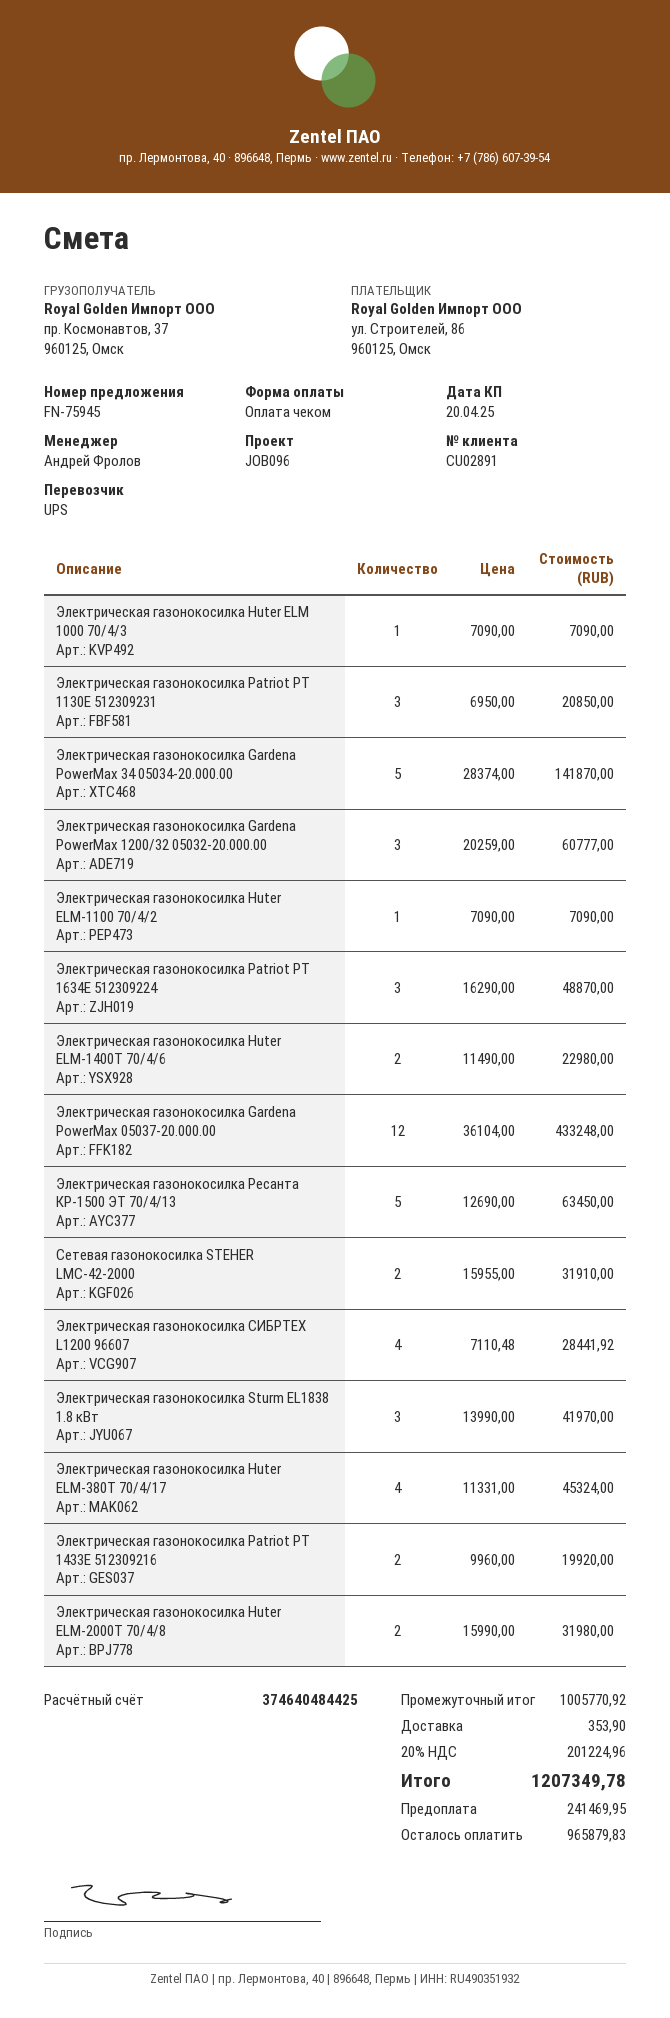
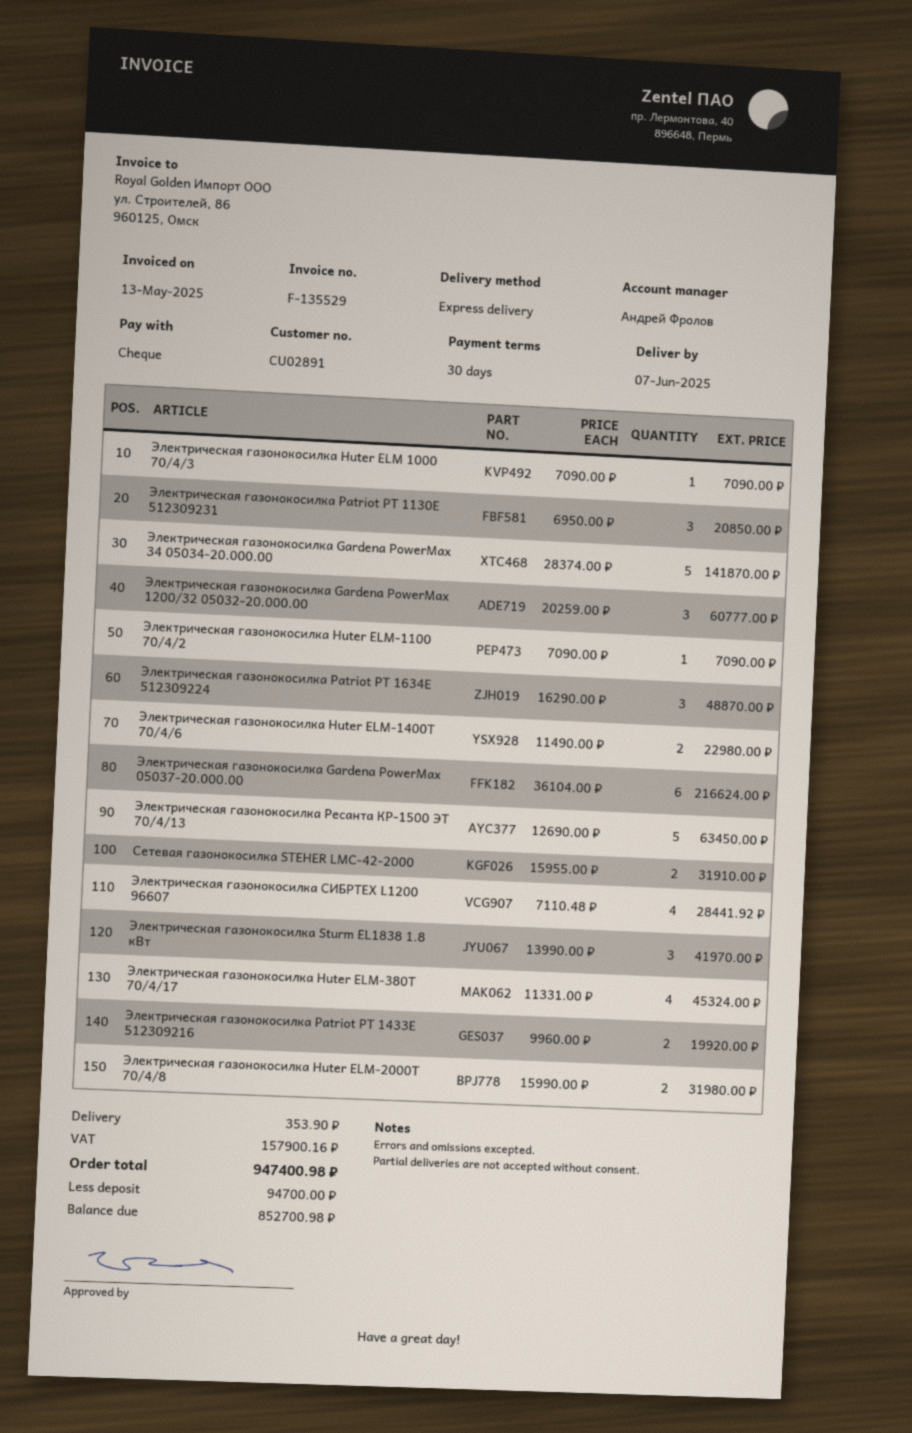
shipping method: UPS -> express
Электрическая газонокосилка Gardena PowerMax 05037-20.000.00: 12 x 36104.00 = 433248.00 -> 6 x 36104.00 = 216624.00
tax: 201224.96 -> 157900.16
total: 1207349.78 -> 947400.98
deposit: 241469.95 -> 94700.00
balance: 965879.83 -> 852700.98

